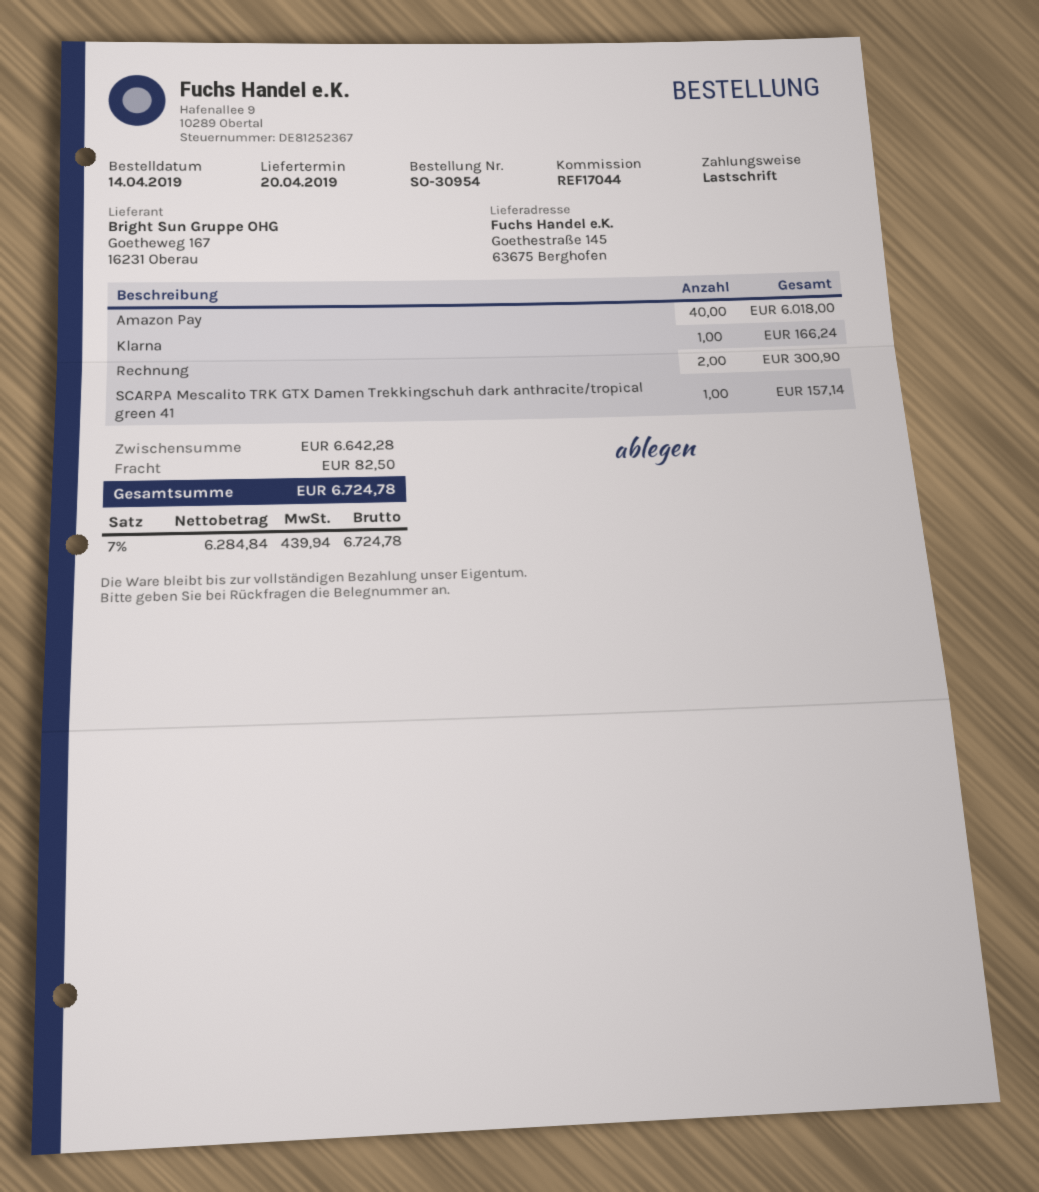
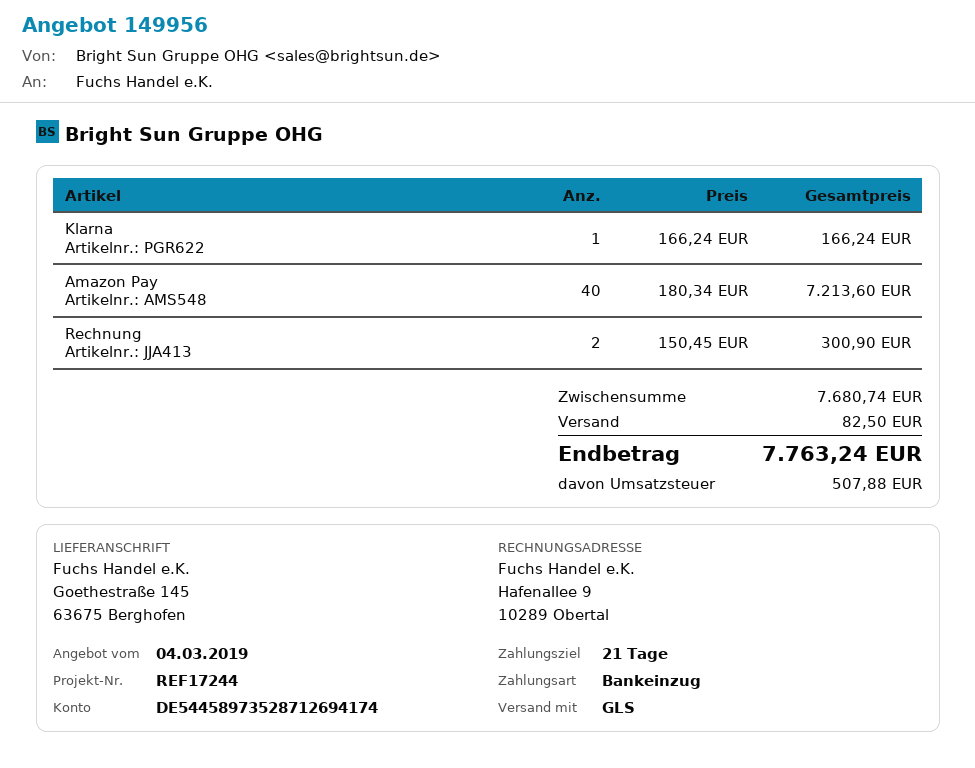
reference: REF17044 -> REF17244
Amazon Pay: 40 for 6018.00 -> 40 for 7213.60
SCARPA Mescalito TRK GTX Damen Trekkingschuh dark anthracite/tropical green 41: 1 for 157.14 -> none
subtotal: 6642.28 -> 7680.74
tax: 439.94 -> 507.88
total: 6724.78 -> 7763.24

